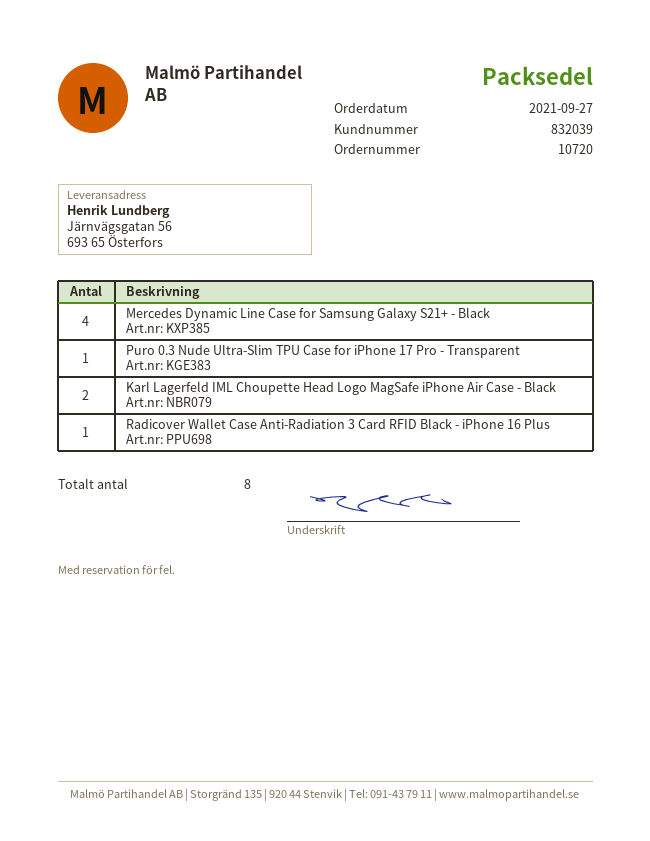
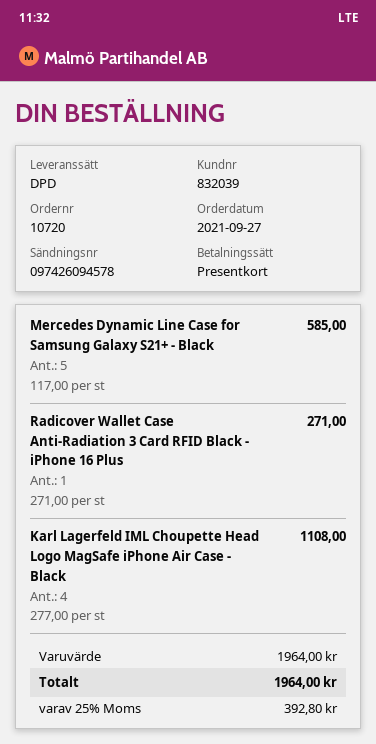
Mercedes Dynamic Line Case for Samsung Galaxy S21+ - Black: 4 -> 5
Puro 0.3 Nude Ultra-Slim TPU Case for iPhone 17 Pro - Transparent: 1 -> none
Karl Lagerfeld IML Choupette Head Logo MagSafe iPhone Air Case - Black: 2 -> 4

